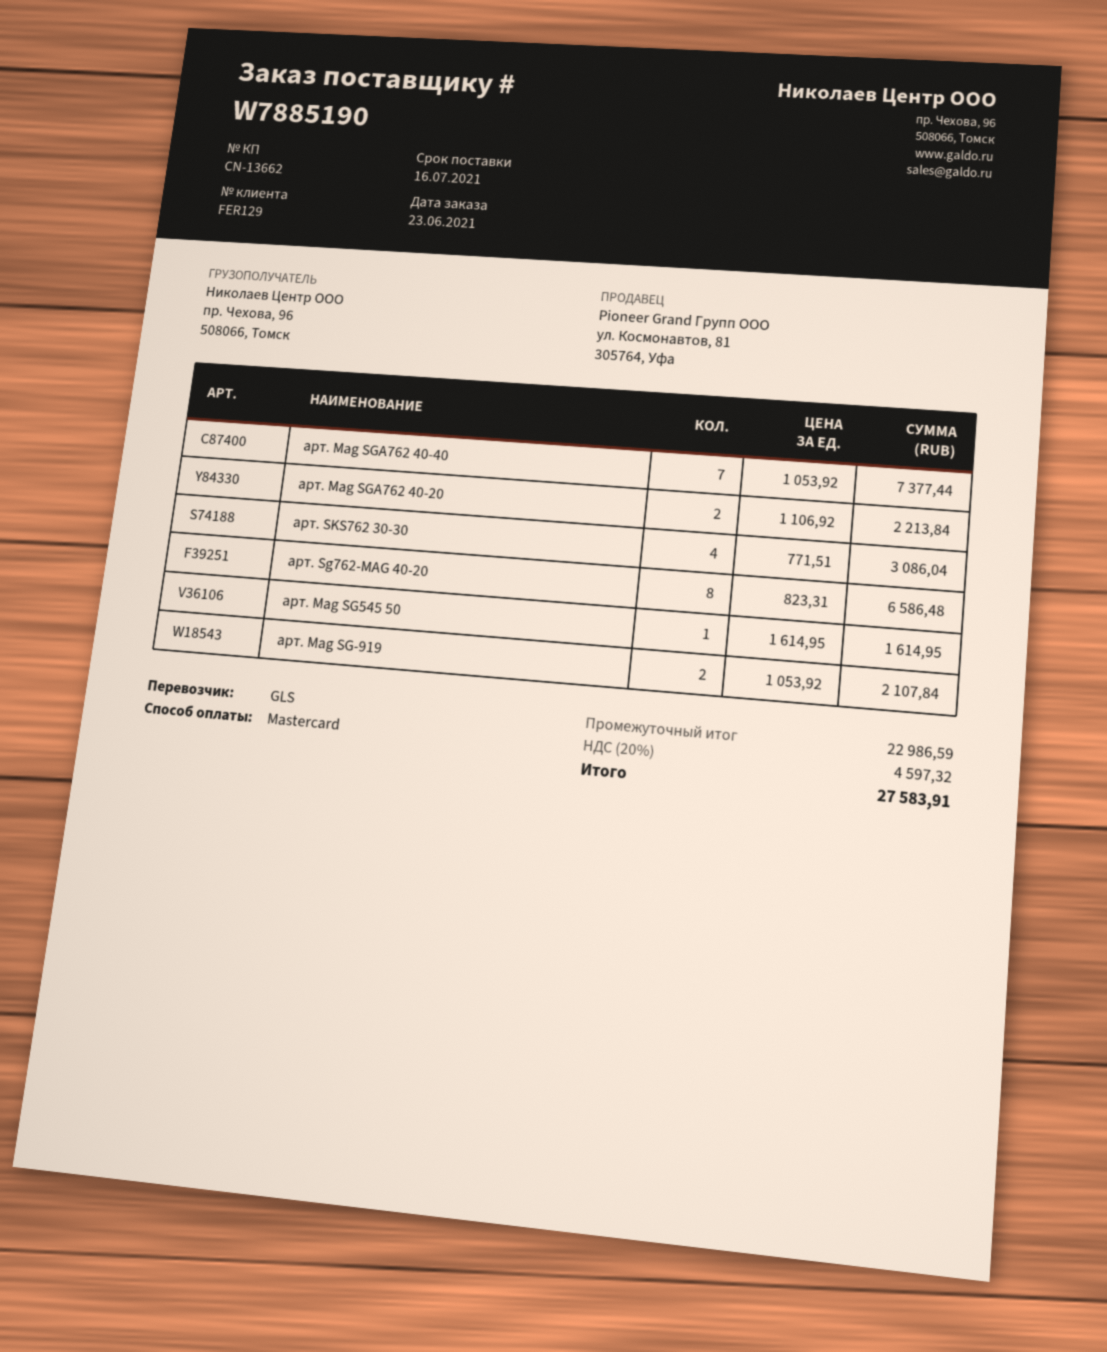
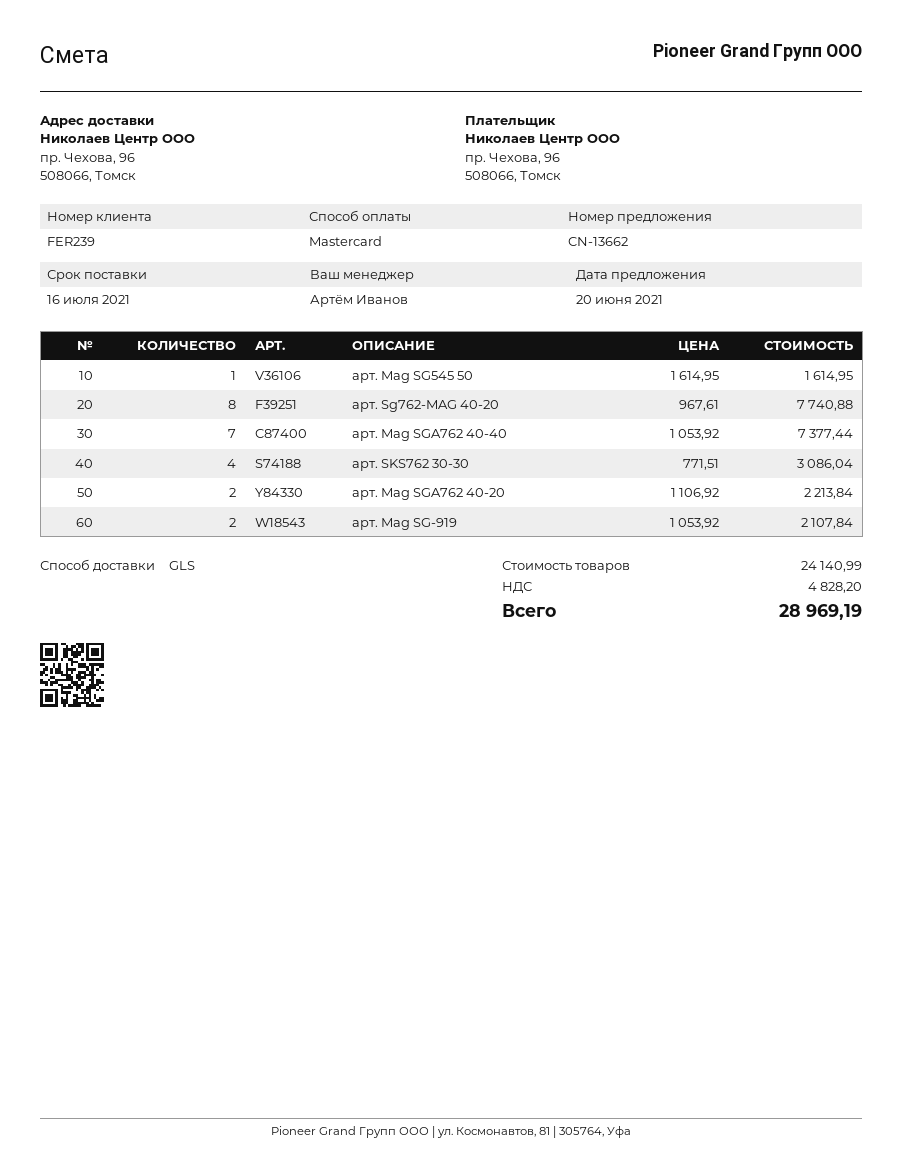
customer number: FER129 -> FER239
арт. Sg762-MAG 40-20: 8 x 823.31 = 6586.48 -> 8 x 967.61 = 7740.88
subtotal: 22986.59 -> 24140.99
tax: 4597.32 -> 4828.20
total: 27583.91 -> 28969.19

